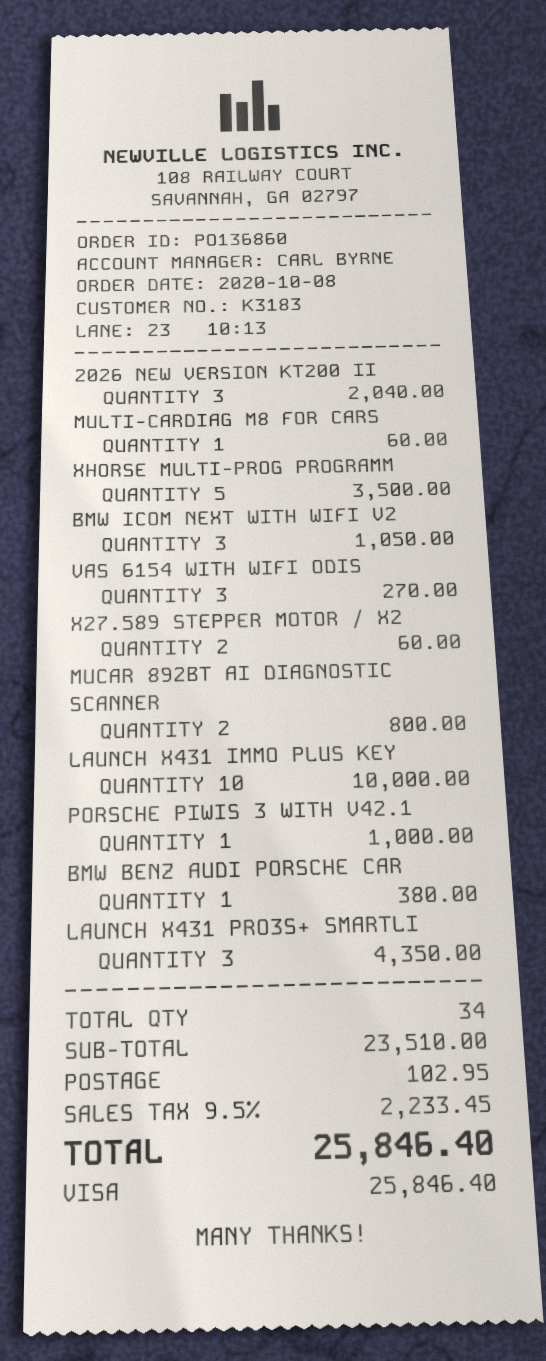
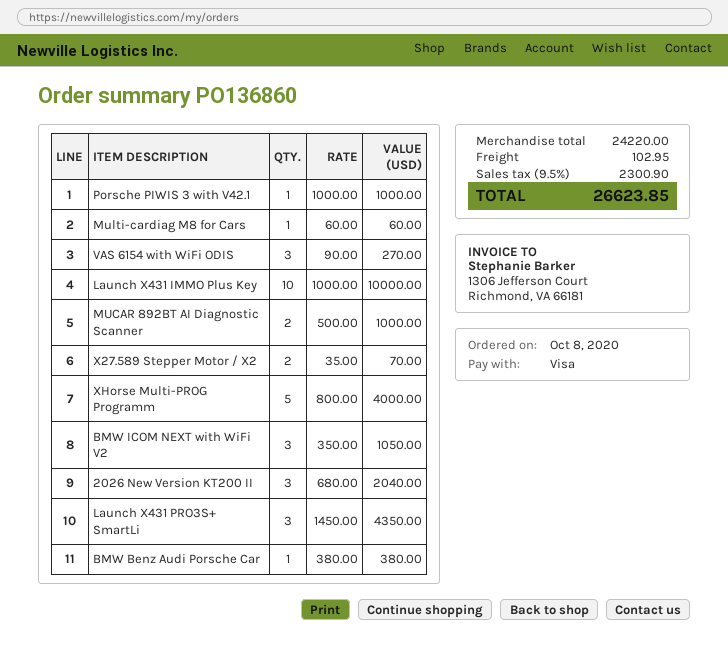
XHORSE MULTI-PROG PROGRAMM: 5 for 3500.00 -> 5 for 4000.00
X27.589 STEPPER MOTOR / X2: 2 for 60.00 -> 2 for 70.00
MUCAR 892BT AI DIAGNOSTIC SCANNER: 2 for 800.00 -> 2 for 1000.00
subtotal: 23510.00 -> 24220.00
tax: 9.5% = 2233.45 -> 9.5% = 2300.90
total: 25846.40 -> 26623.85

